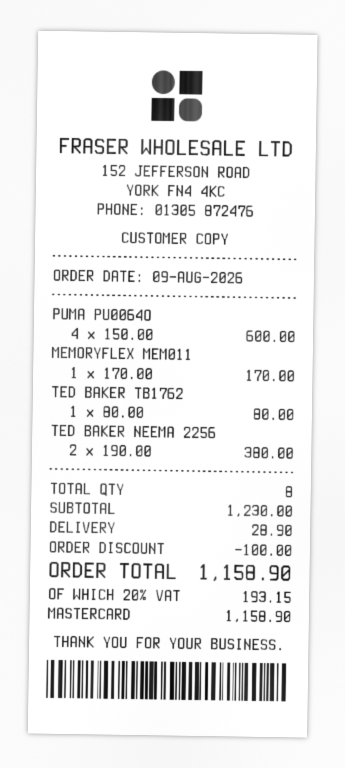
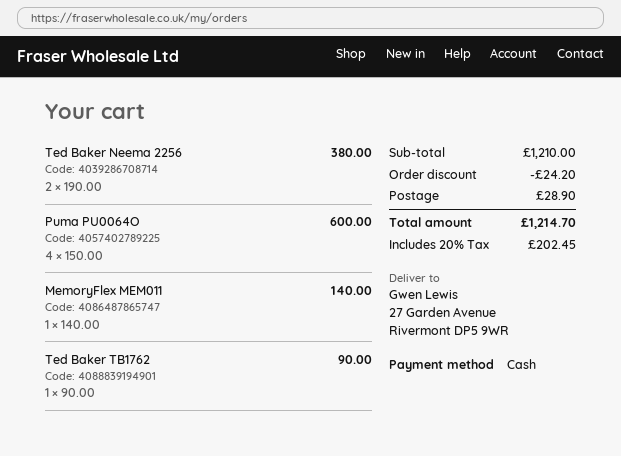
payment method: Mastercard -> cash
MEMORYFLEX MEM011: 1 x 170.00 = 170.00 -> 1 x 140.00 = 140.00
TED BAKER TB1762: 1 x 80.00 = 80.00 -> 1 x 90.00 = 90.00
subtotal: 1230.00 -> 1210.00
discount: 100.00 -> 24.20
tax: 20% = 193.15 -> 20% = 202.45
total: 1158.90 -> 1214.70

